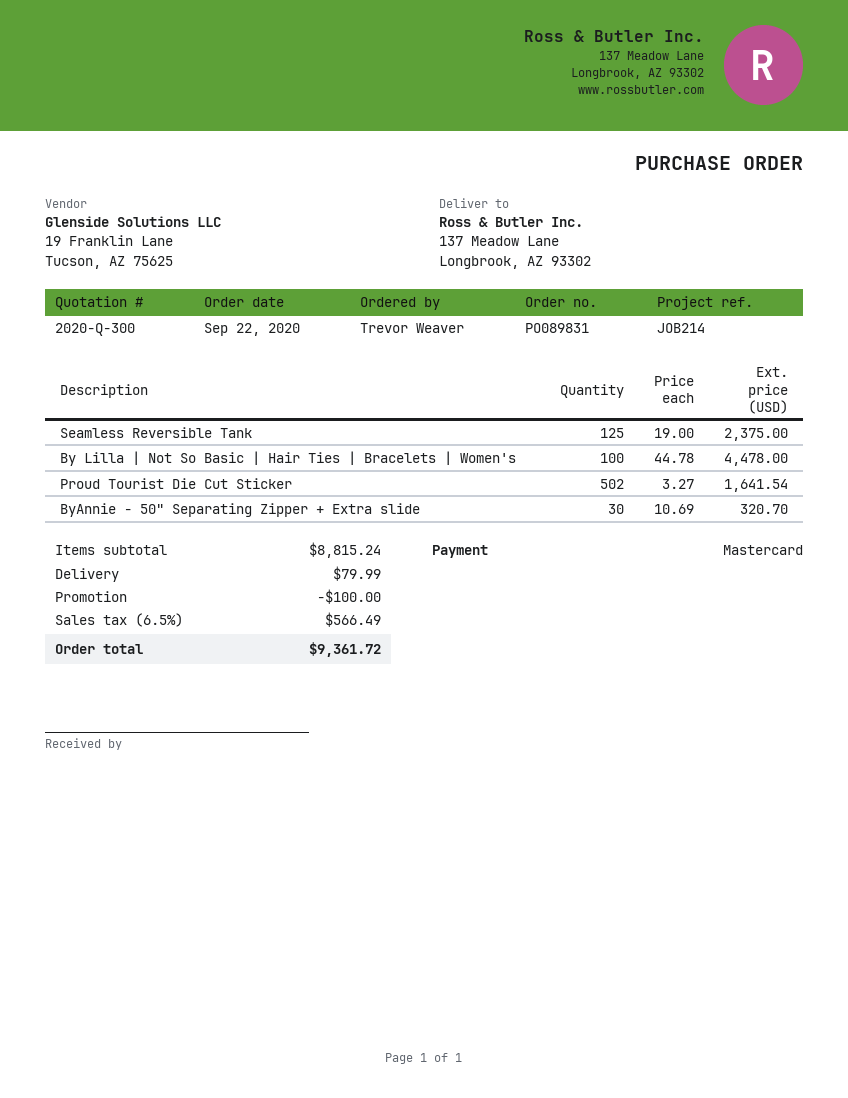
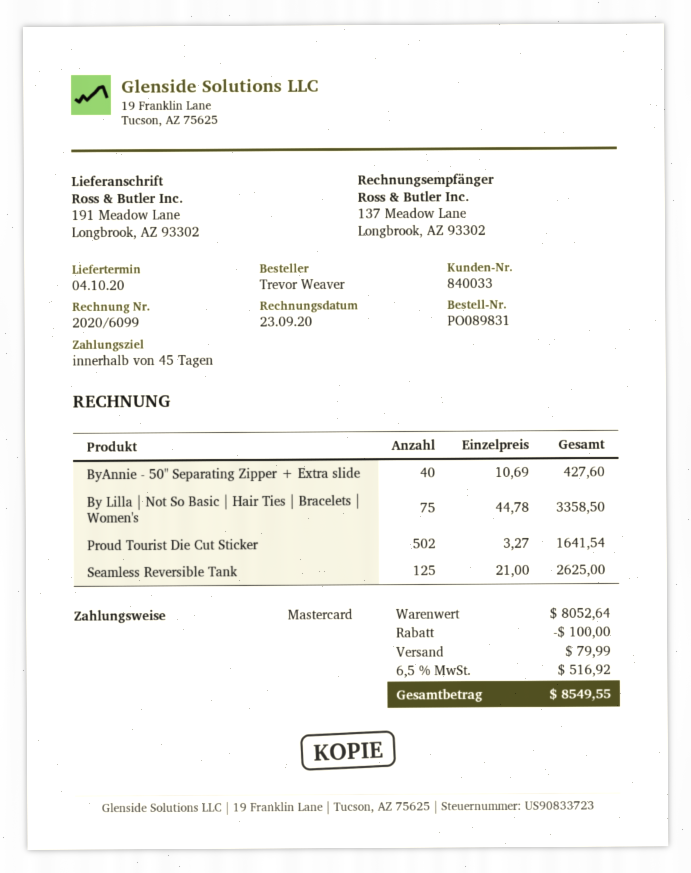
ship to: 137 Meadow Lane, Longbrook, AZ 93302 -> 191 Meadow Lane, Longbrook, AZ 93302
Seamless Reversible Tank: 125 x 19.00 = 2375.00 -> 125 x 21.00 = 2625.00
By Lilla | Not So Basic | Hair Ties | Bracelets | Women's: 100 x 44.78 = 4478.00 -> 75 x 44.78 = 3358.50
ByAnnie - 50" Separating Zipper + Extra slide: 30 x 10.69 = 320.70 -> 40 x 10.69 = 427.60
subtotal: 8815.24 -> 8052.64
tax: 6.5% = 566.49 -> 6.5% = 516.92
total: 9361.72 -> 8549.55

